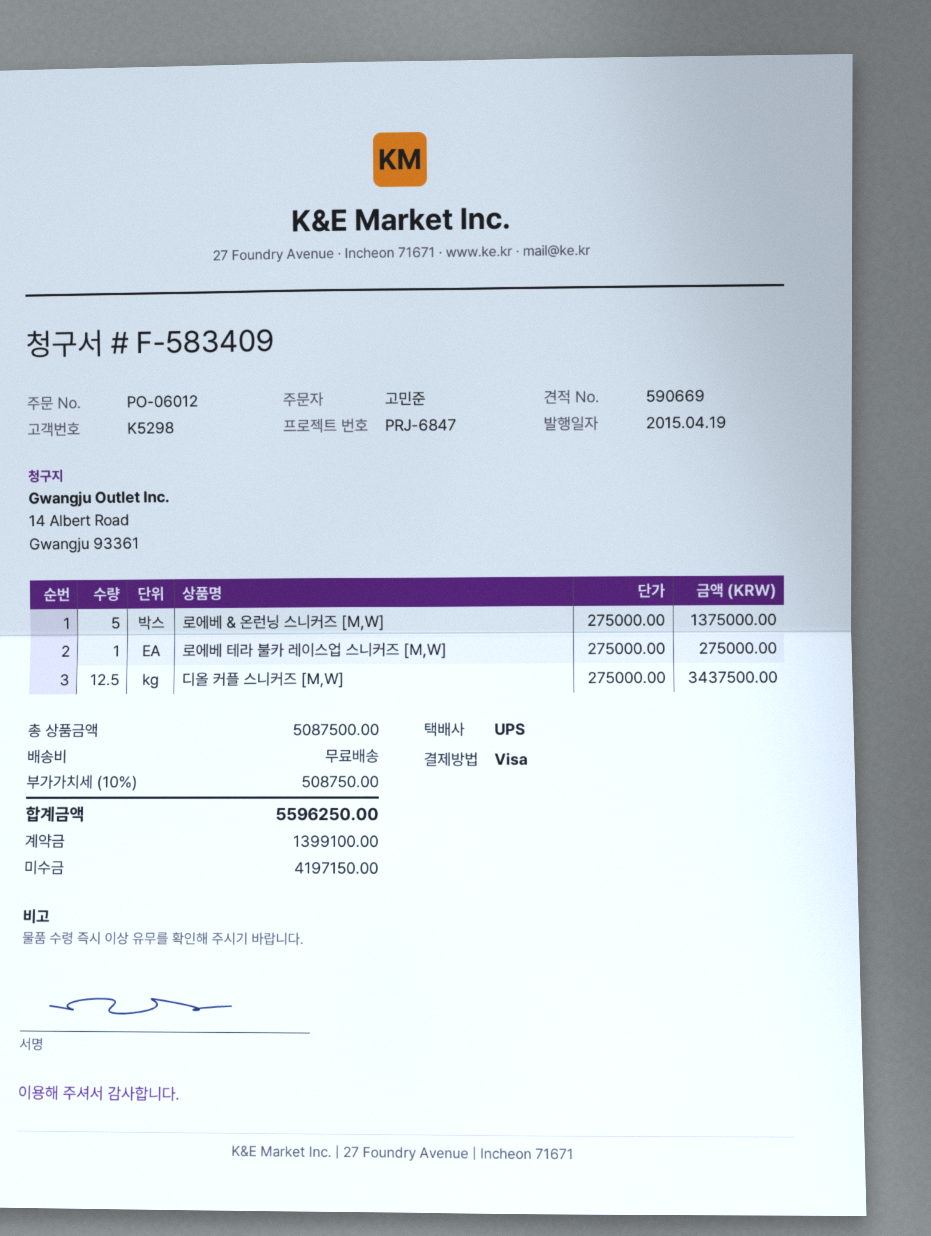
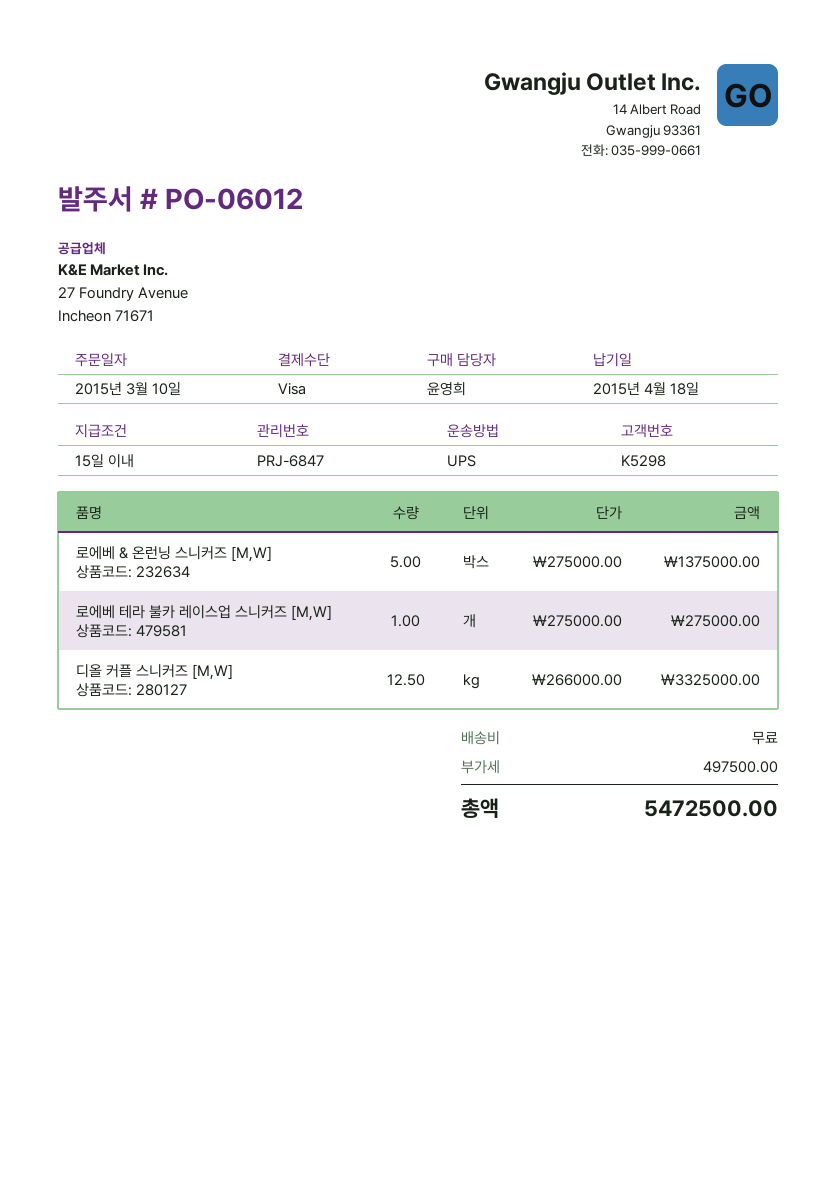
ordered by: 고민준 -> 윤영희
디올 커플 스니커즈 [M,W]: 12.5 x 275000.00 = 3437500.00 -> 12.5 x 266000.00 = 3325000.00
tax: 508750.00 -> 497500.00
total: 5596250.00 -> 5472500.00

